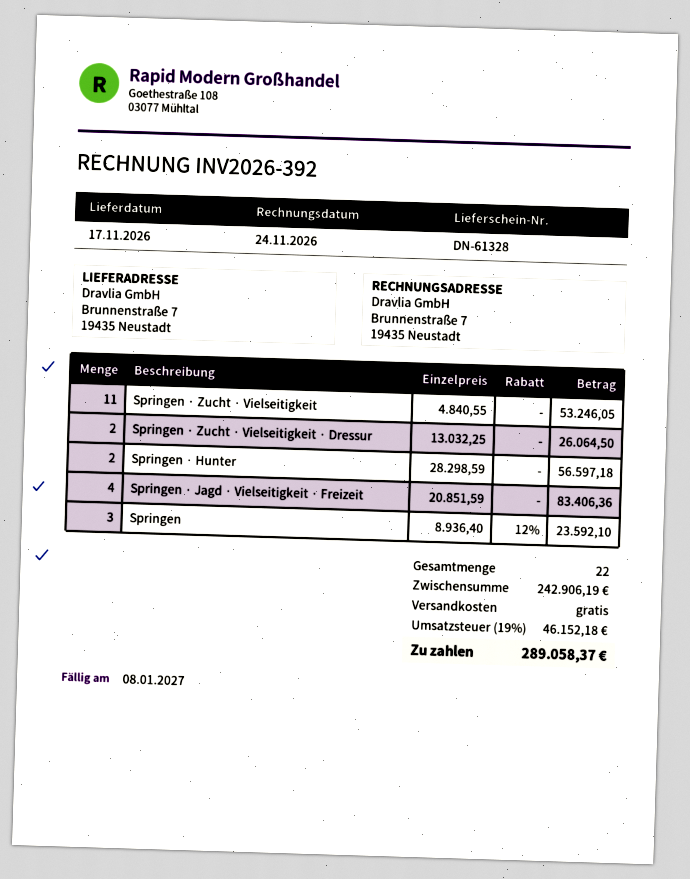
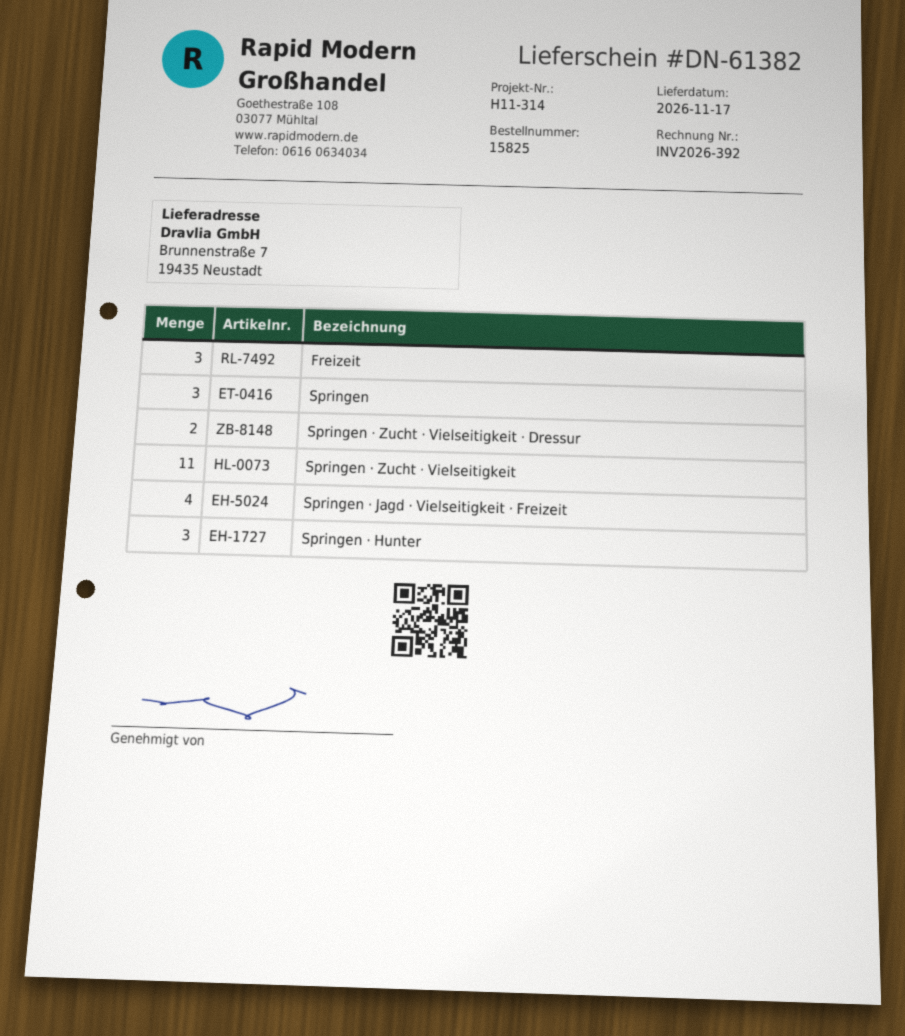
delivery note number: DN-61328 -> DN-61382
Springen · Hunter: 2 -> 3
Freizeit: none -> 3

